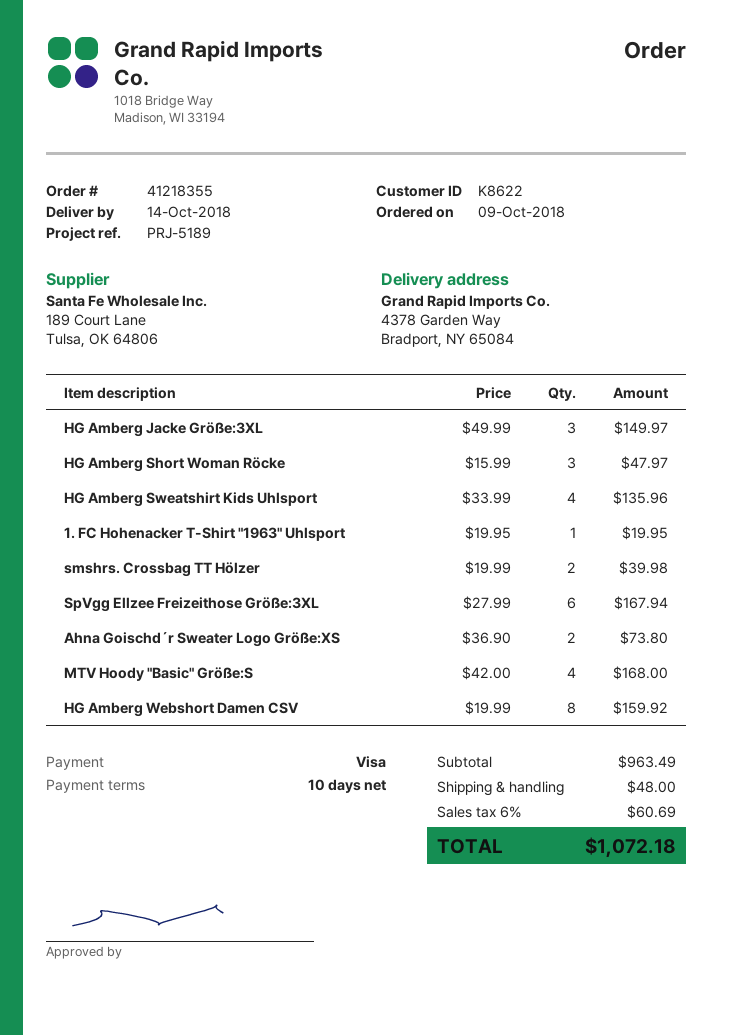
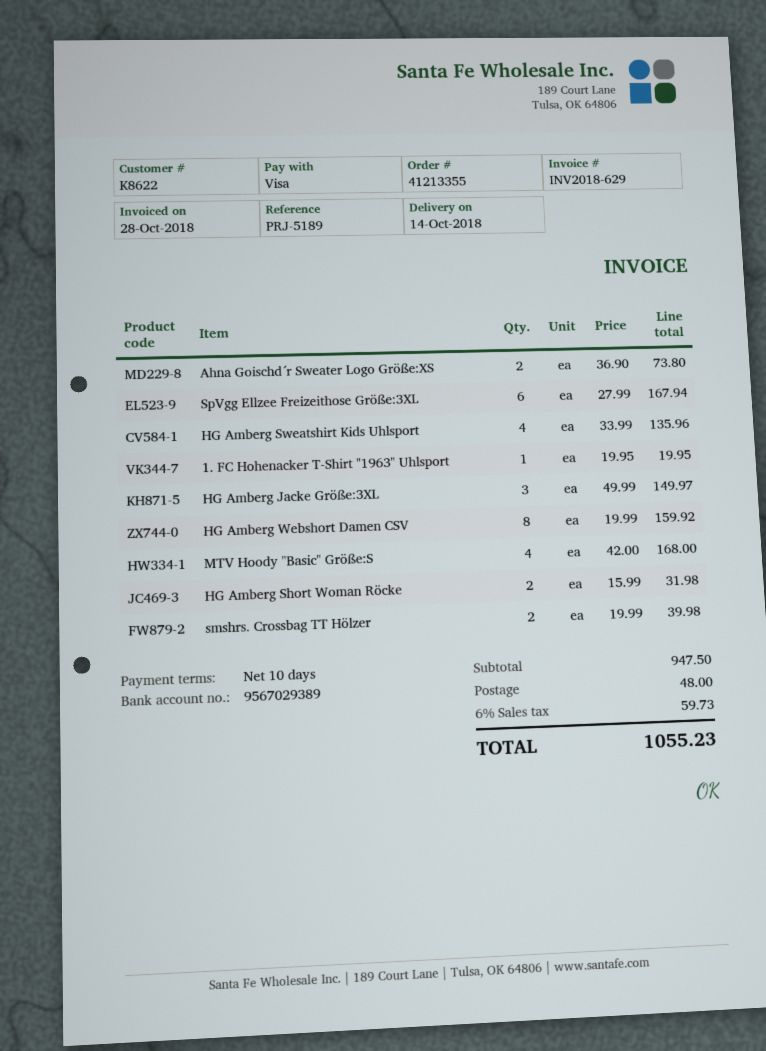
order number: 41218355 -> 41213355
HG Amberg Short Woman Röcke: 3 x 15.99 = 47.97 -> 2 x 15.99 = 31.98
subtotal: 963.49 -> 947.50
tax: 6% = 60.69 -> 6% = 59.73
total: 1072.18 -> 1055.23

